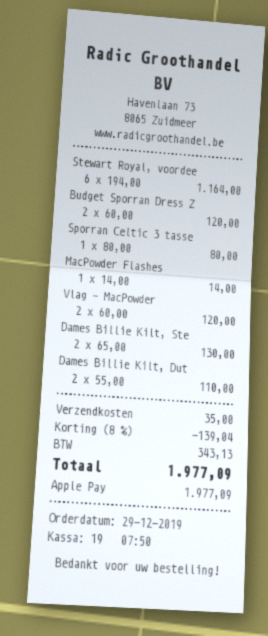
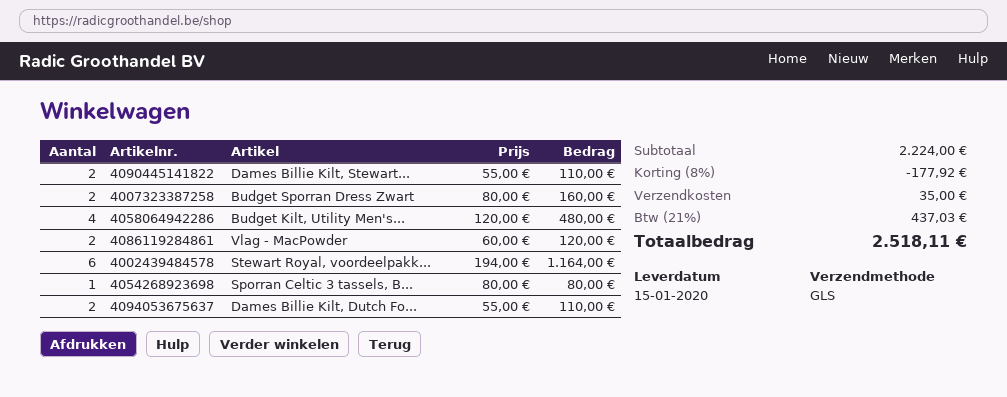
Budget Sporran Dress Z: 2 x 60.00 = 120.00 -> 2 x 80.00 = 160.00
MacPowder Flashes: 1 x 14.00 = 14.00 -> none
Dames Billie Kilt, Ste: 2 x 65.00 = 130.00 -> 2 x 55.00 = 110.00
Budget Kilt, Utility Men's...: none -> 4 x 120.00 = 480.00
discount: 8% = 139.04 -> 8% = 177.92
tax: 343.13 -> 437.03
total: 1977.09 -> 2518.11

